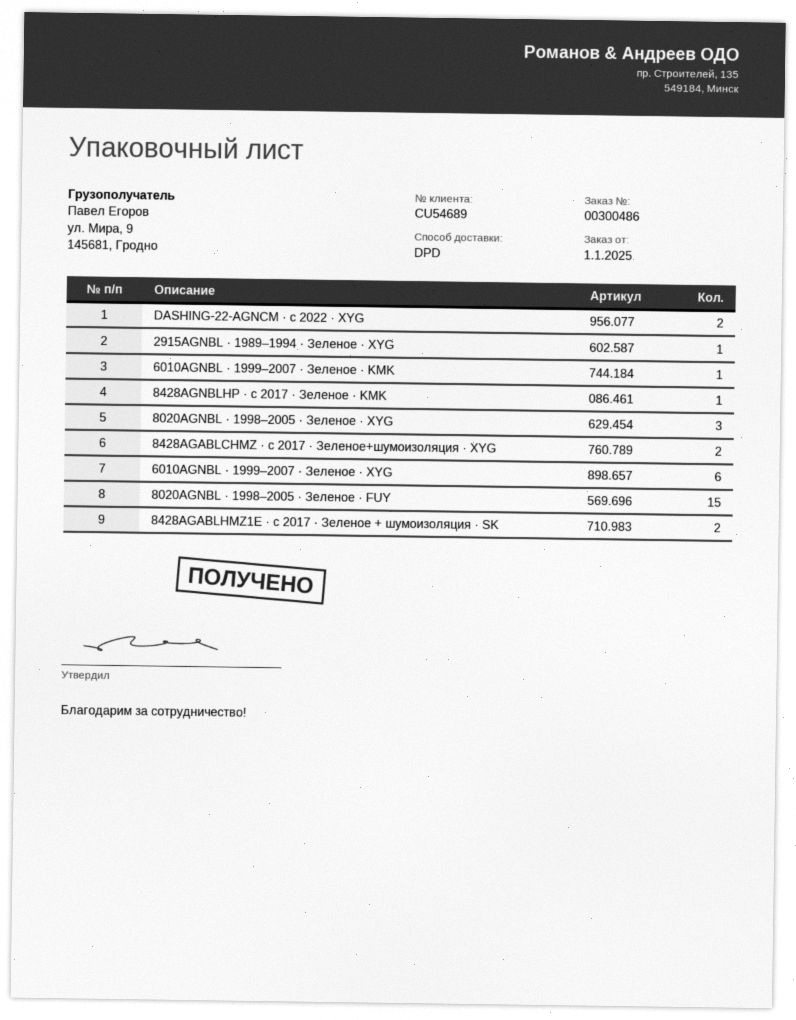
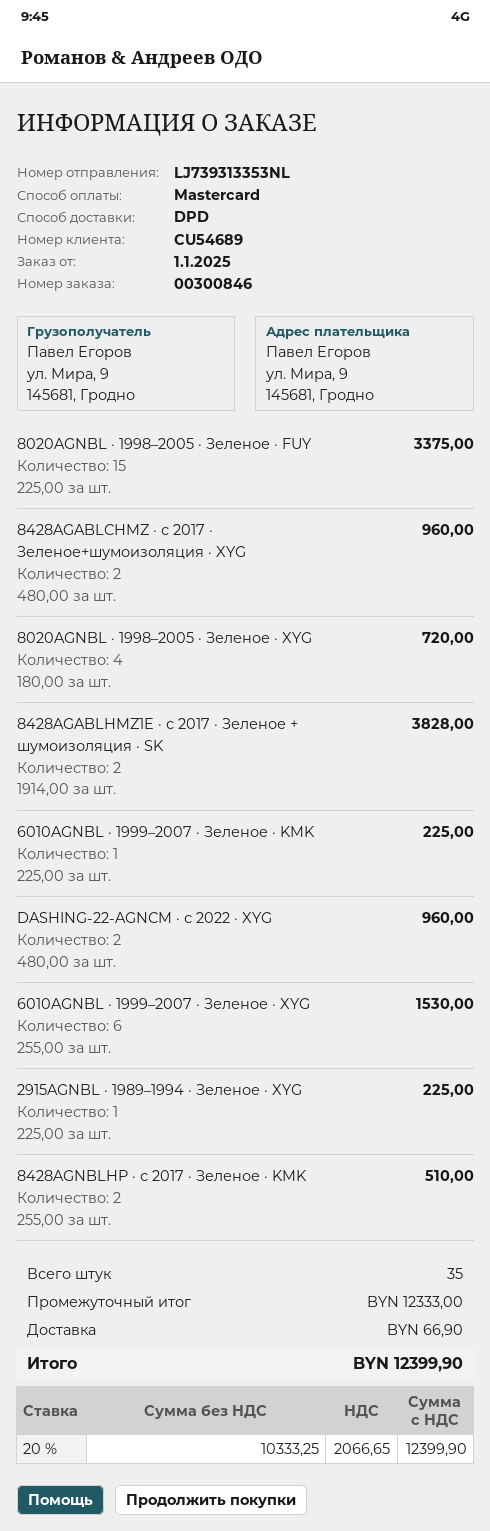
order number: 00300486 -> 00300846
8428AGNBLHP · с 2017 · Зеленое · KMK: 1 -> 2
8020AGNBL · 1998–2005 · Зеленое · XYG: 3 -> 4

